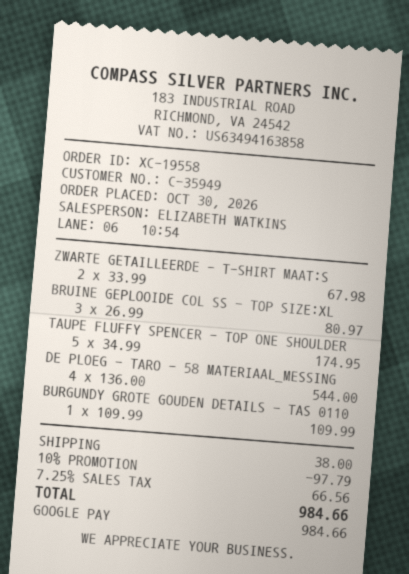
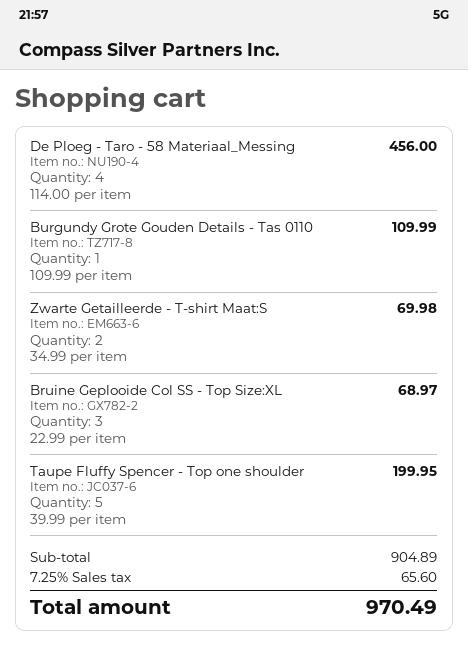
ZWARTE GETAILLEERDE - T-SHIRT MAAT:S: 2 x 33.99 = 67.98 -> 2 x 34.99 = 69.98
BRUINE GEPLOOIDE COL SS - TOP SIZE:XL: 3 x 26.99 = 80.97 -> 3 x 22.99 = 68.97
TAUPE FLUFFY SPENCER - TOP ONE SHOULDER: 5 x 34.99 = 174.95 -> 5 x 39.99 = 199.95
DE PLOEG - TARO - 58 MATERIAAL_MESSING: 4 x 136.00 = 544.00 -> 4 x 114.00 = 456.00
discount: 10% = 97.79 -> none
shipping: 38.00 -> none
tax: 7.25% = 66.56 -> 7.25% = 65.60
total: 984.66 -> 970.49

